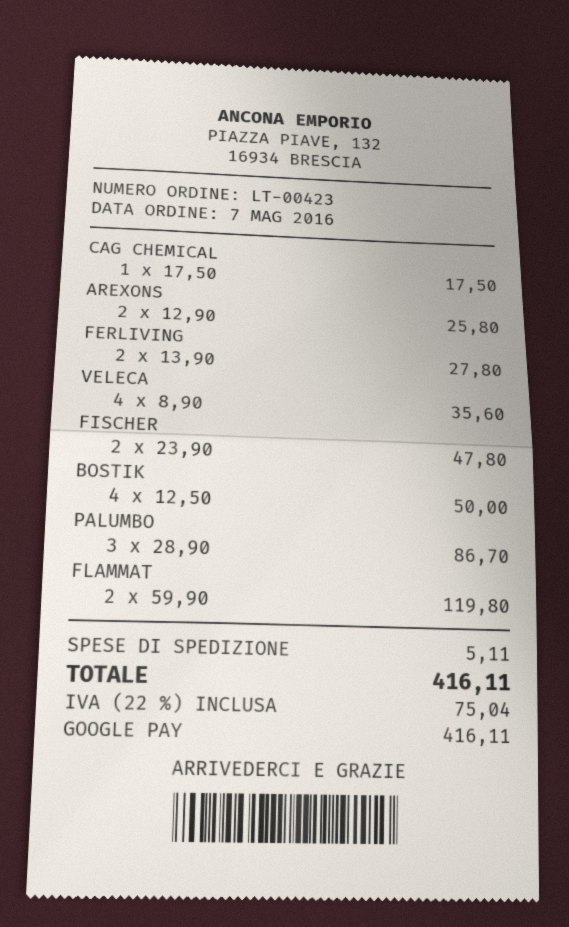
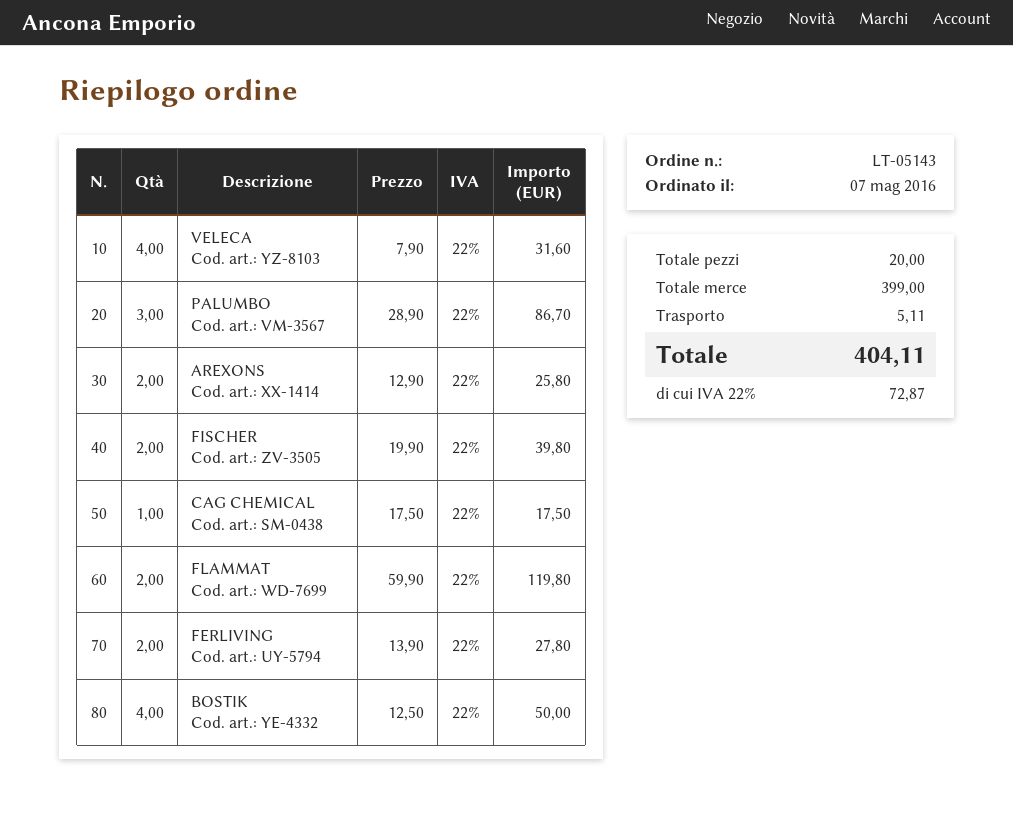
order number: LT-00423 -> LT-05143
VELECA: 4 x 8.90 = 35.60 -> 4 x 7.90 = 31.60
FISCHER: 2 x 23.90 = 47.80 -> 2 x 19.90 = 39.80
tax: 22% = 75.04 -> 22% = 72.87
total: 416.11 -> 404.11

